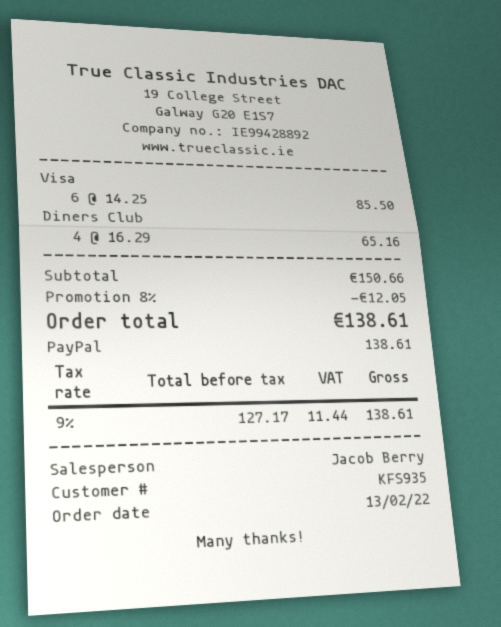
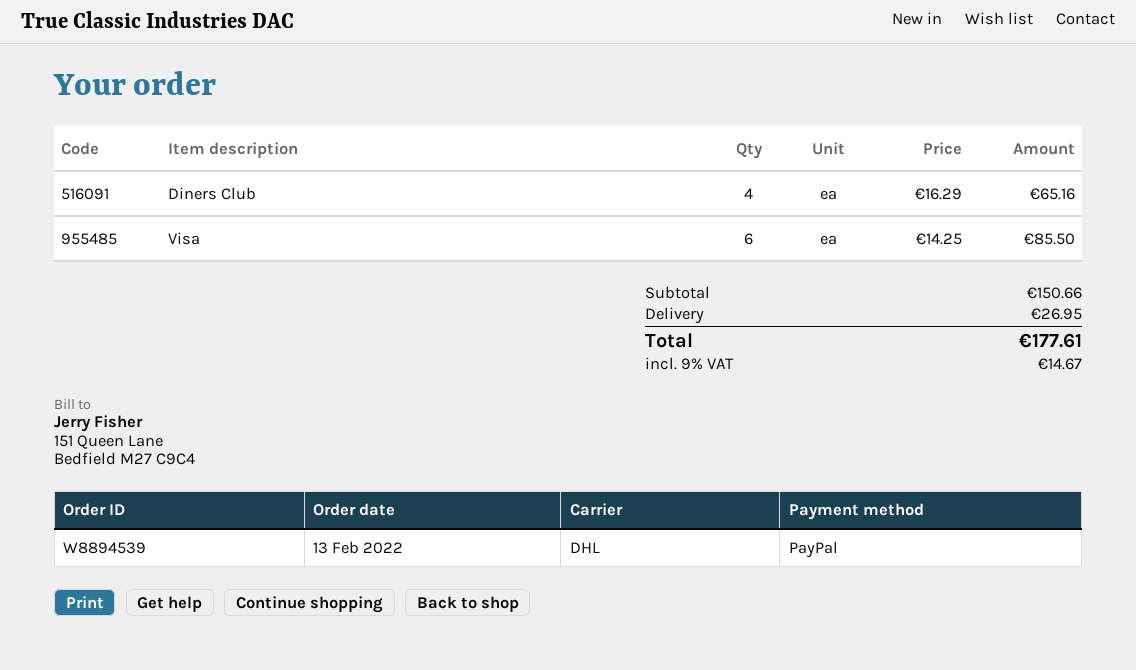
discount: 8% = 12.05 -> none
shipping: none -> 26.95
tax: 9% = 11.44 -> 9% = 14.67
total: 138.61 -> 177.61

